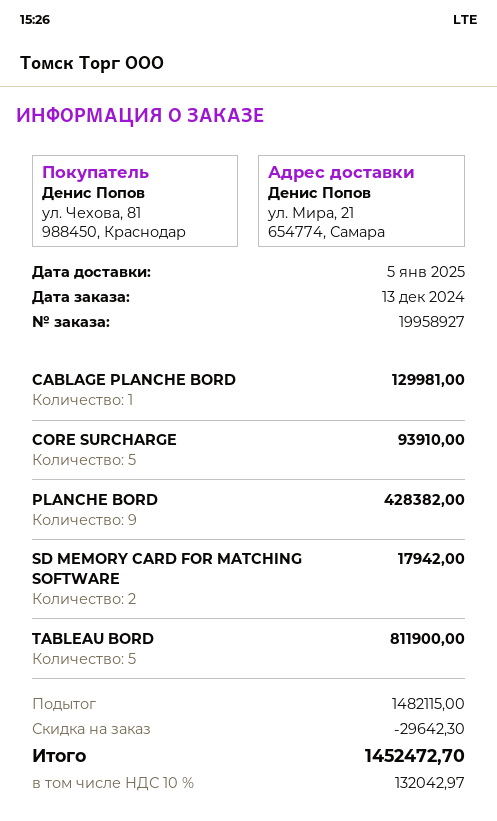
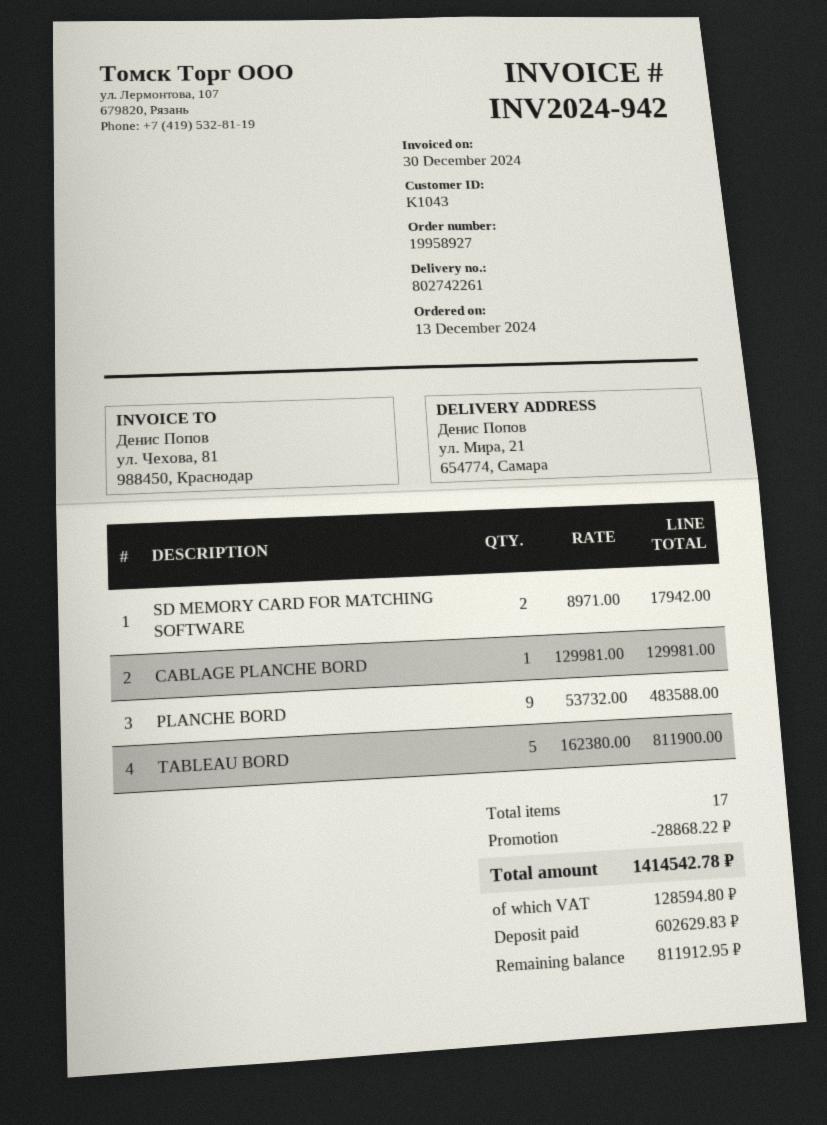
CORE SURCHARGE: 5 for 93910.00 -> none
PLANCHE BORD: 9 for 428382.00 -> 9 for 483588.00
discount: 29642.30 -> 28868.22
tax: 132042.97 -> 128594.80
total: 1452472.70 -> 1414542.78

